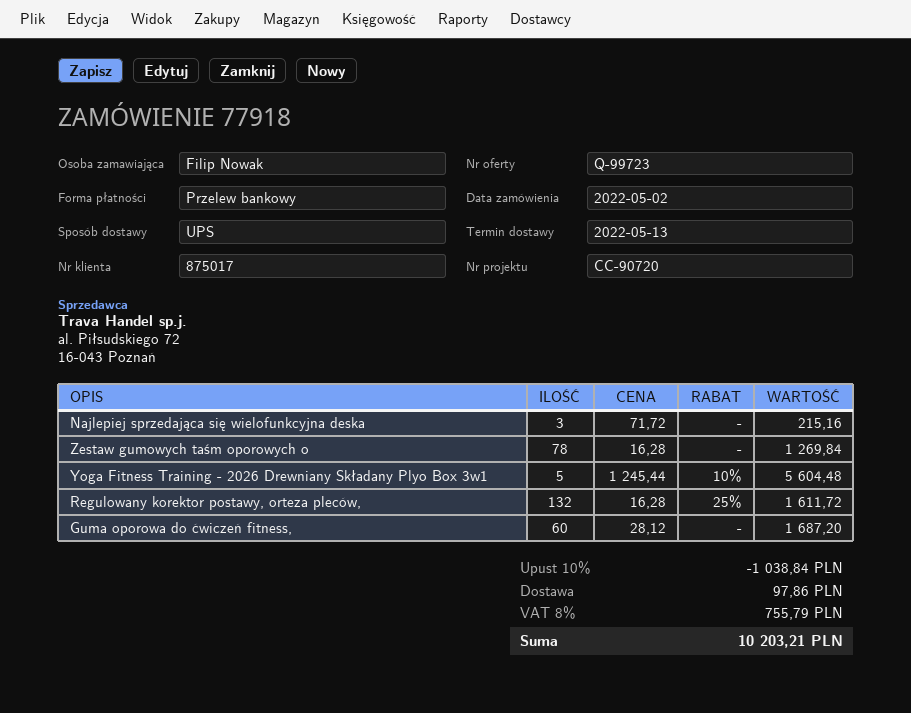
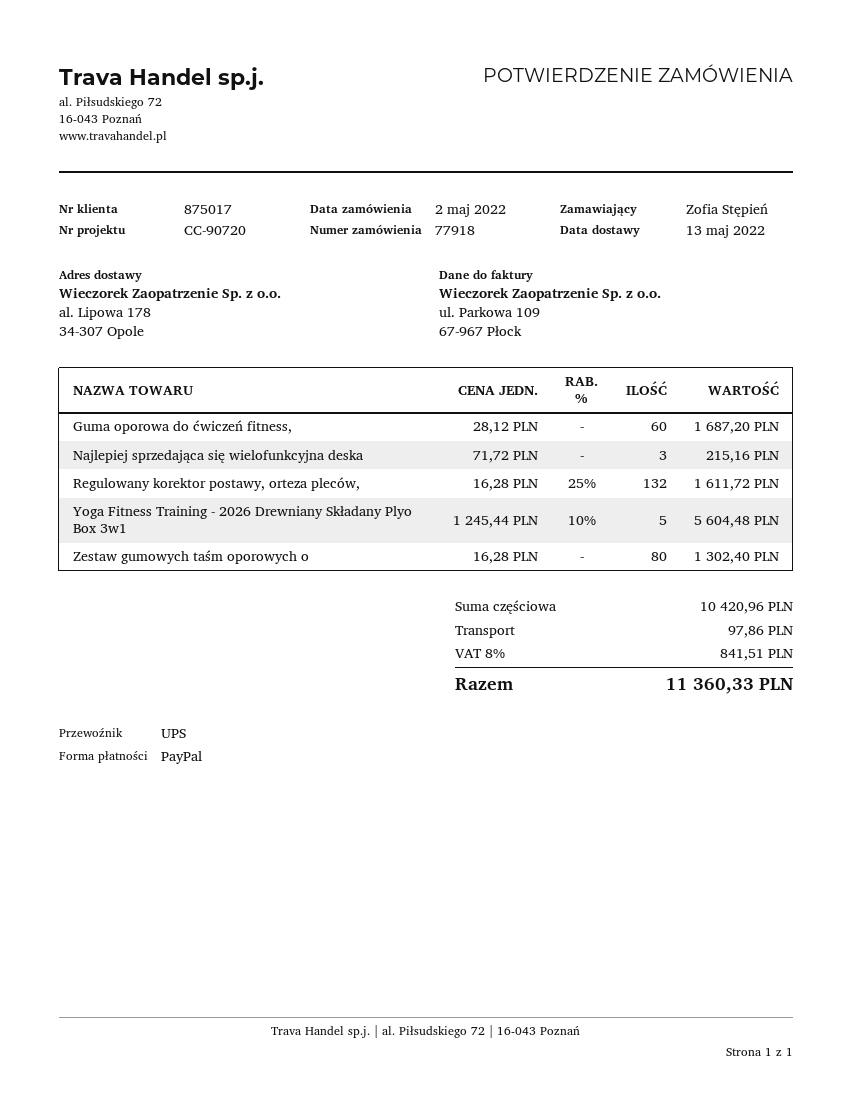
ordered by: Filip Nowak -> Zofia Stępień
payment method: bank transfer -> PayPal
Zestaw gumowych taśm oporowych o: 78 x 16.28 = 1269.84 -> 80 x 16.28 = 1302.40
discount: 10% = 1038.84 -> none
tax: 8% = 755.79 -> 8% = 841.51
total: 10203.21 -> 11360.33

